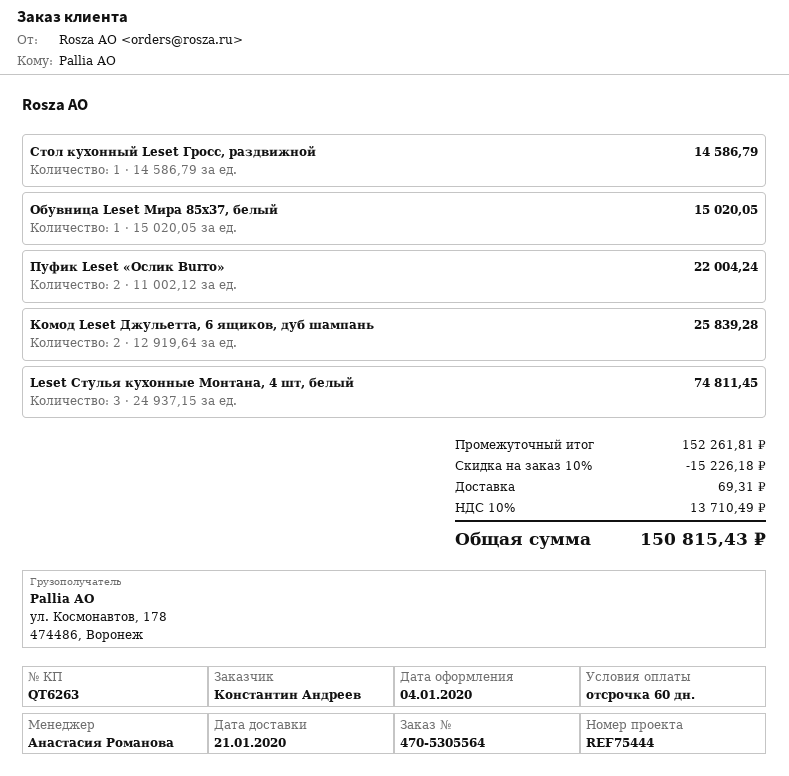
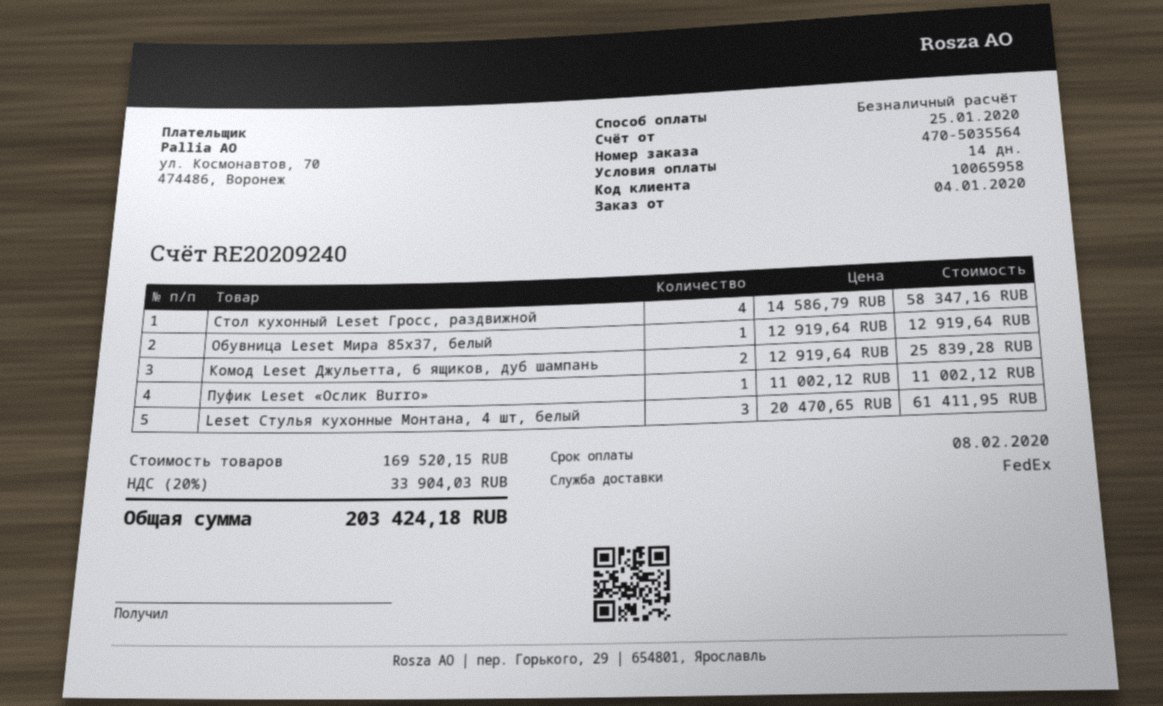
order number: 470-5305564 -> 470-5035564
payment terms: 60 days -> 14 days
Стол кухонный Leset Гросс, раздвижной: 1 x 14586.79 = 14586.79 -> 4 x 14586.79 = 58347.16
Обувница Leset Мира 85х37, белый: 1 x 15020.05 = 15020.05 -> 1 x 12919.64 = 12919.64
Пуфик Leset «Ослик Burro»: 2 x 11002.12 = 22004.24 -> 1 x 11002.12 = 11002.12
Leset Стулья кухонные Монтана, 4 шт, белый: 3 x 24937.15 = 74811.45 -> 3 x 20470.65 = 61411.95
subtotal: 152261.81 -> 169520.15
discount: 10% = 15226.18 -> none
shipping: 69.31 -> none
tax: 10% = 13710.49 -> 20% = 33904.03
total: 150815.43 -> 203424.18

